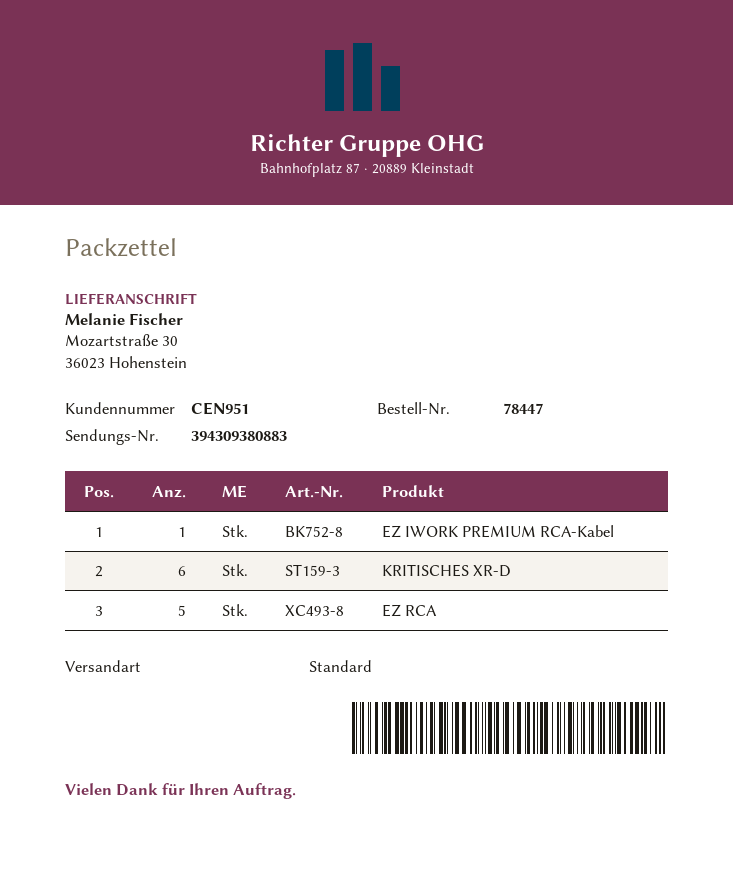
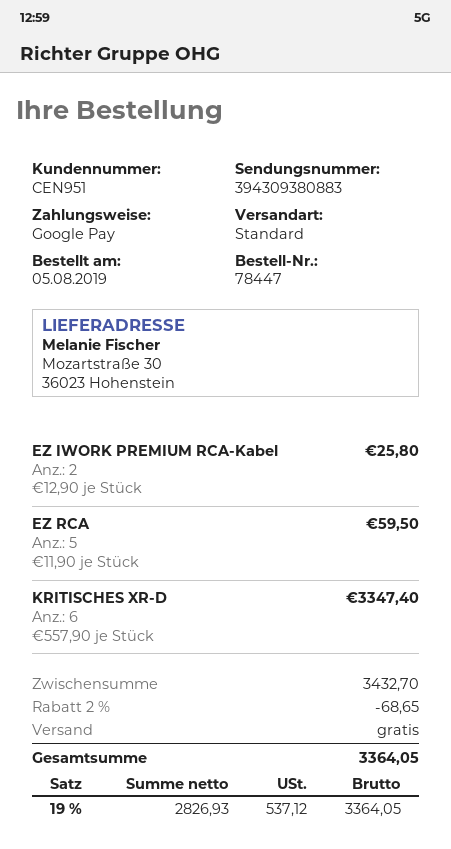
EZ IWORK PREMIUM RCA-Kabel: 1 -> 2

